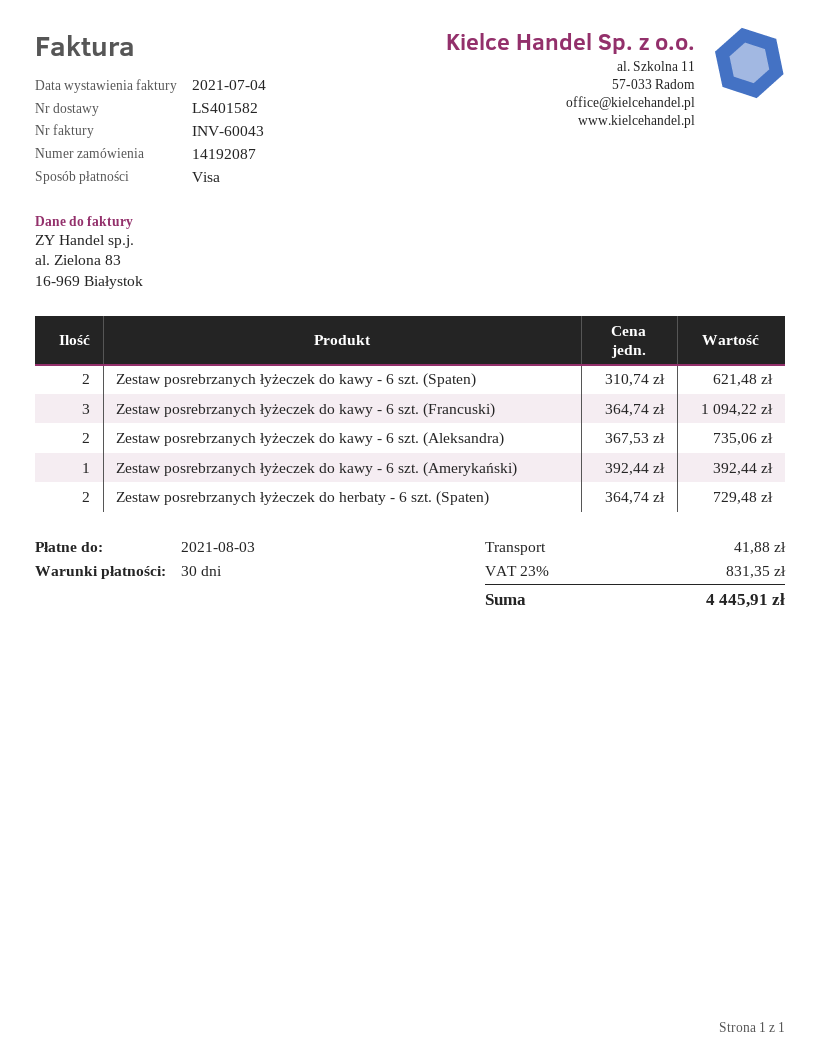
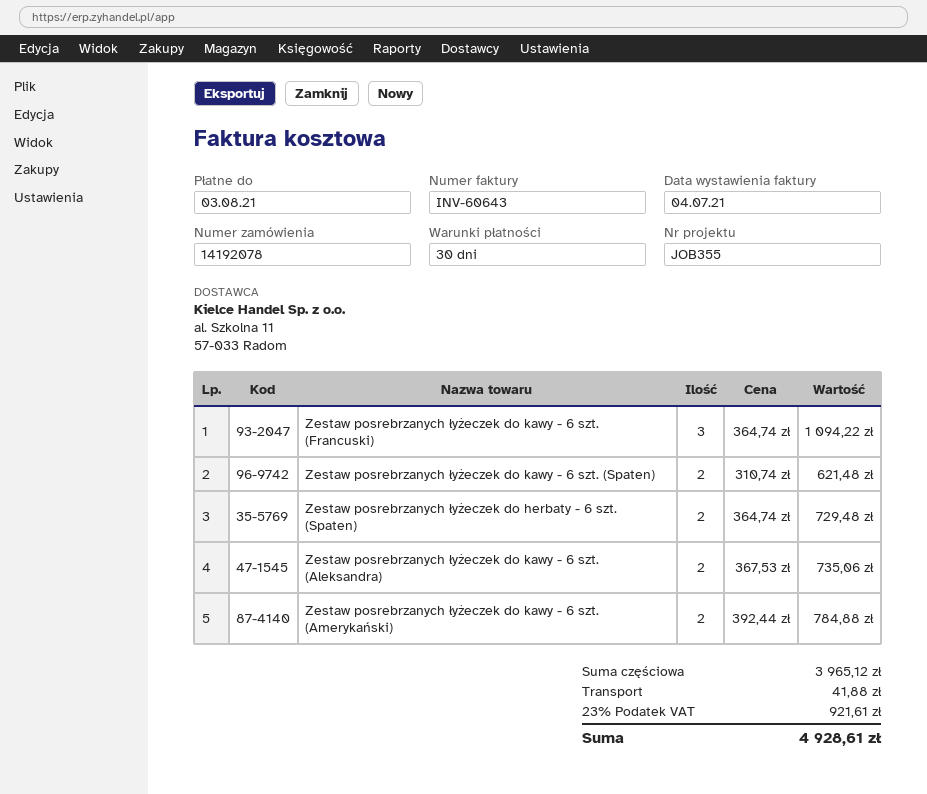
order number: 14192087 -> 14192078
invoice number: INV-60043 -> INV-60643
Zestaw posrebrzanych łyżeczek do kawy - 6 szt. (Amerykański): 1 x 392.44 = 392.44 -> 2 x 392.44 = 784.88
tax: 23% = 831.35 -> 23% = 921.61
total: 4445.91 -> 4928.61

